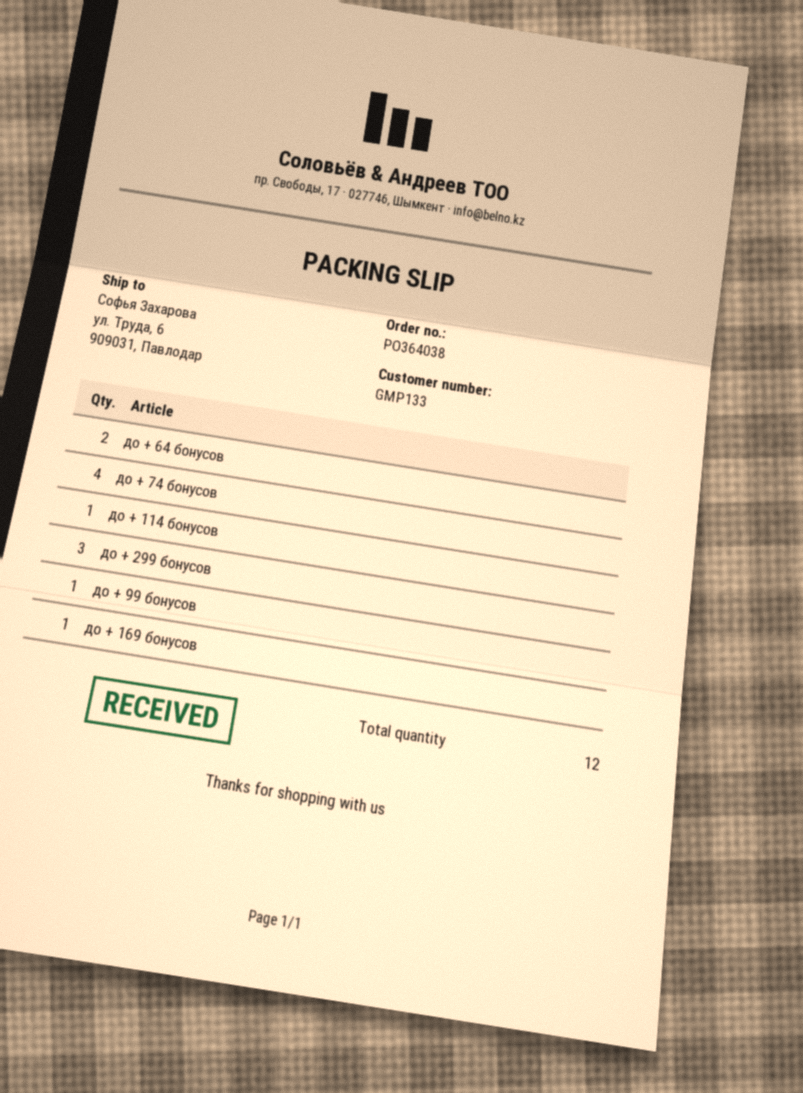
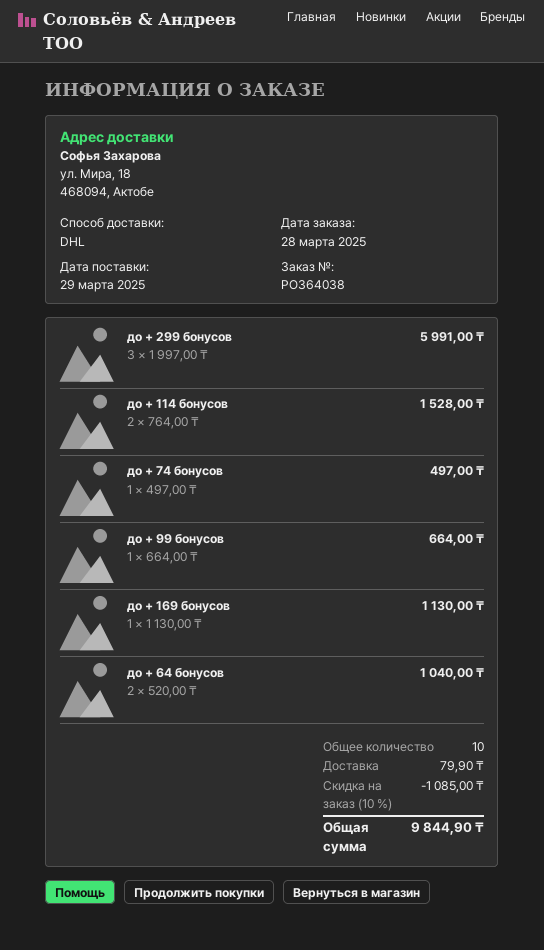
ship to: ул. Труда, 6, 909031, Павлодар -> ул. Мира, 18, 468094, Актобе
до + 74 бонусов: 4 -> 1
до + 114 бонусов: 1 -> 2
total quantity: 12 -> 10

